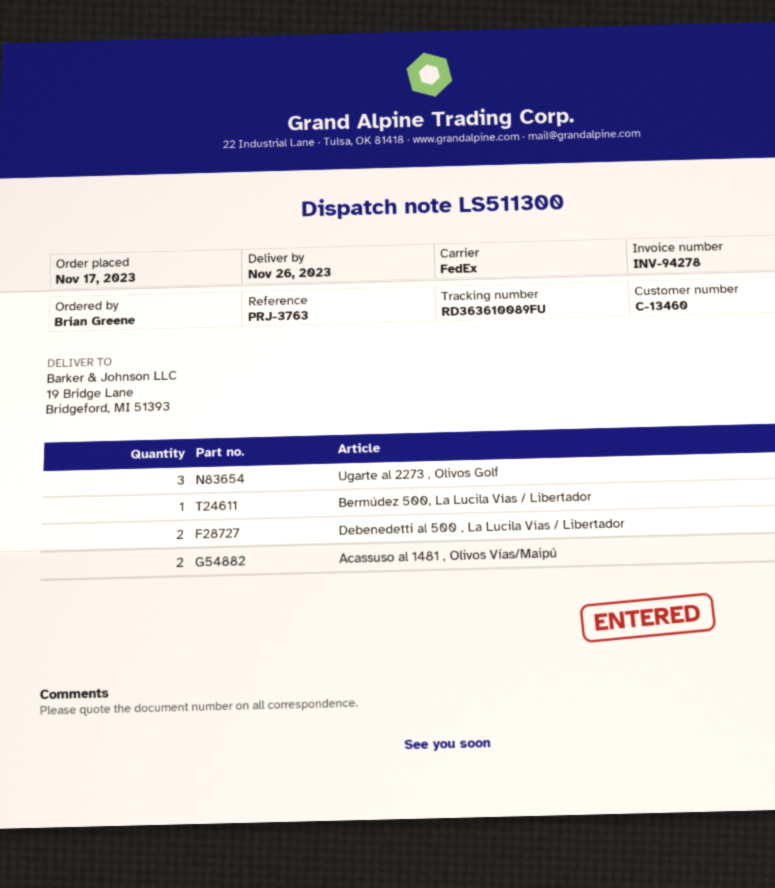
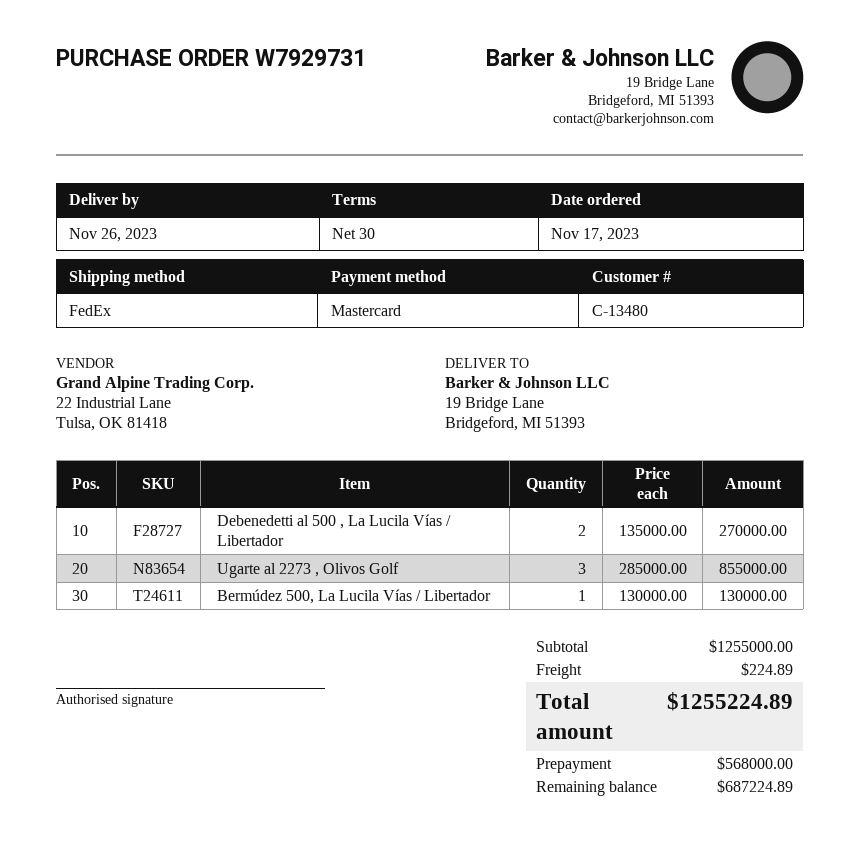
customer number: C-13460 -> C-13480
Acassuso al 1481 , Olivos Vías/Maipú: 2 -> none

